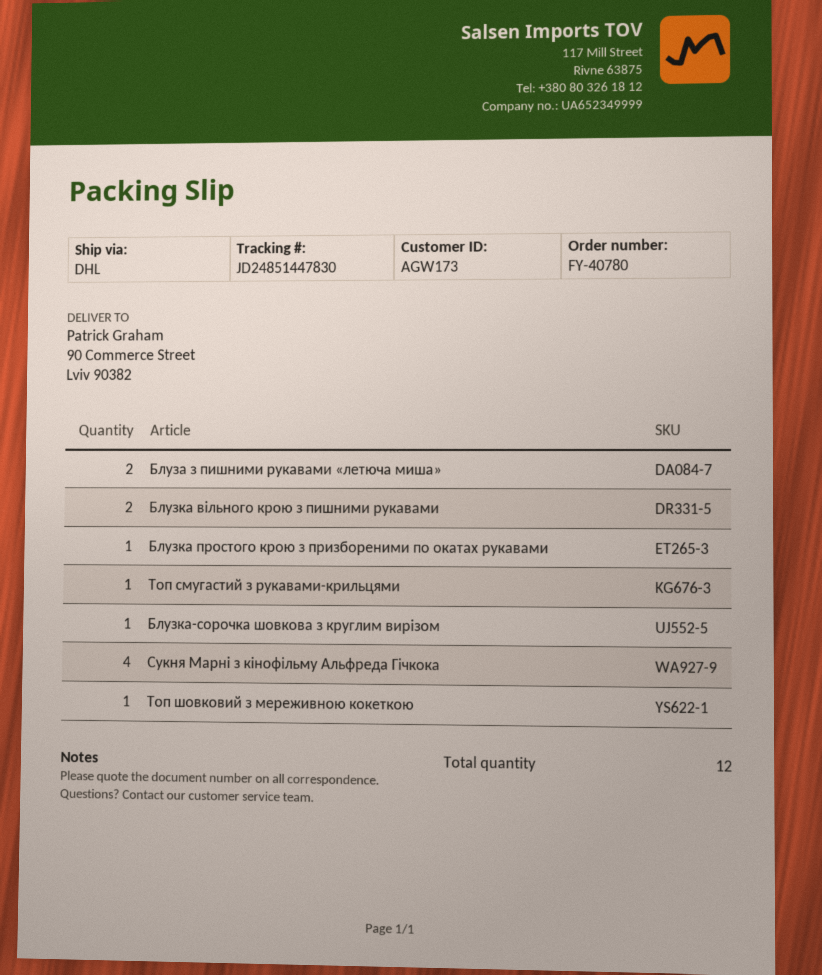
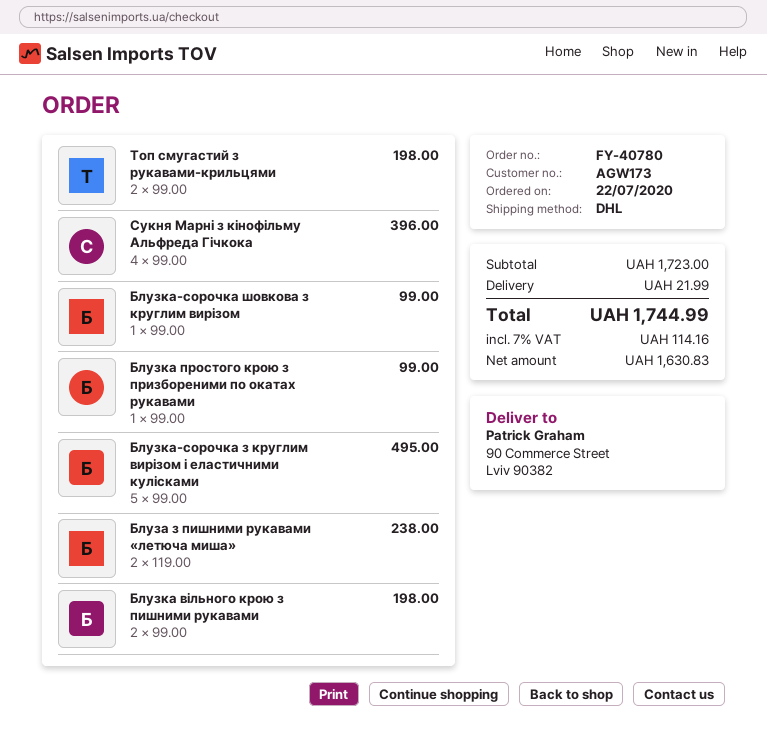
Топ смугастий з рукавами-крильцями: 1 -> 2
Топ шовковий з мереживною кокеткою: 1 -> none
Блузка-сорочка з круглим вирізом і еластичними кулісками: none -> 5

